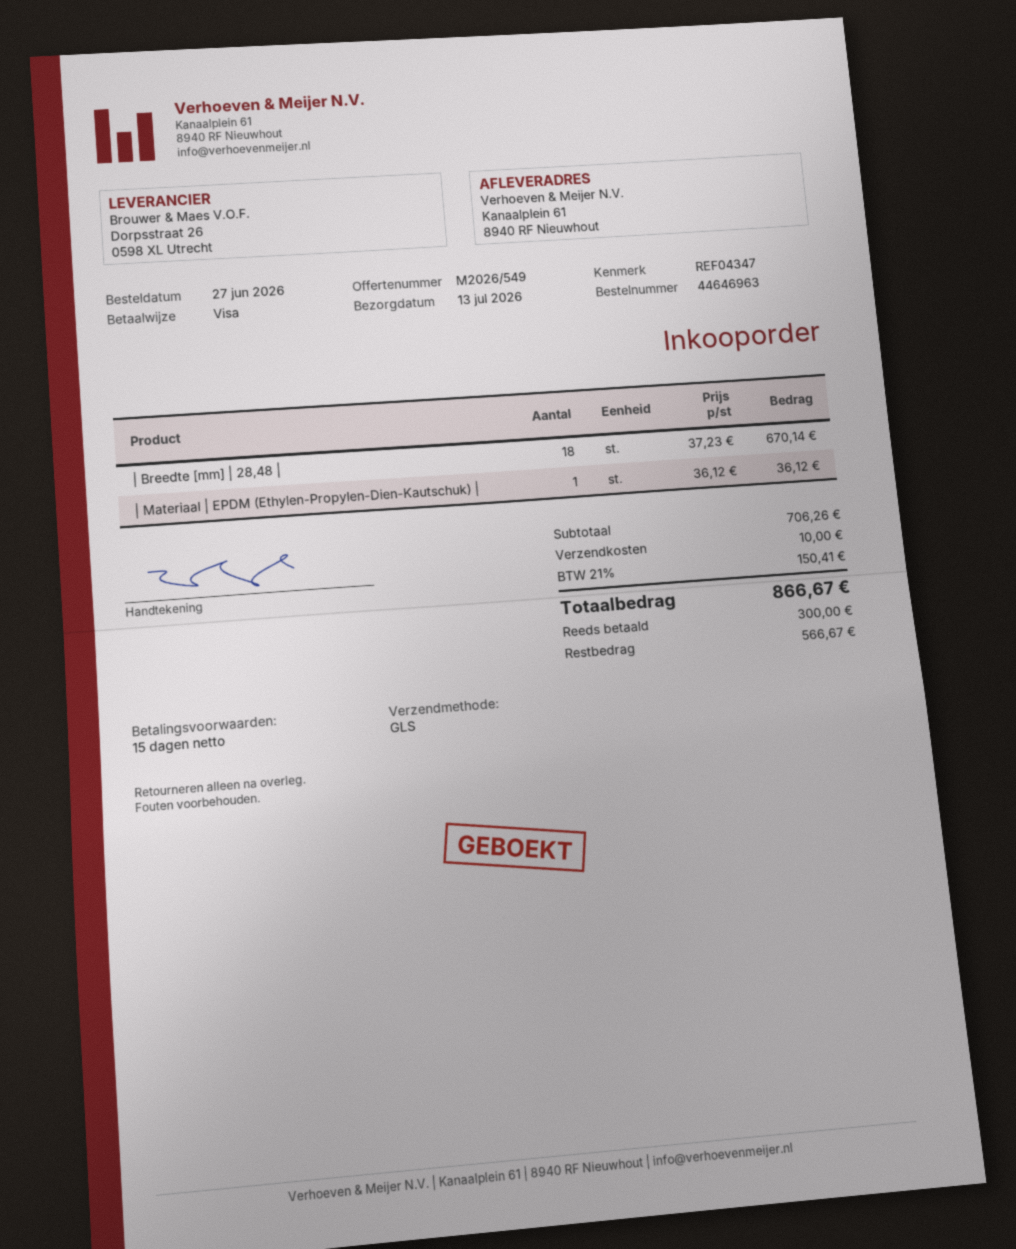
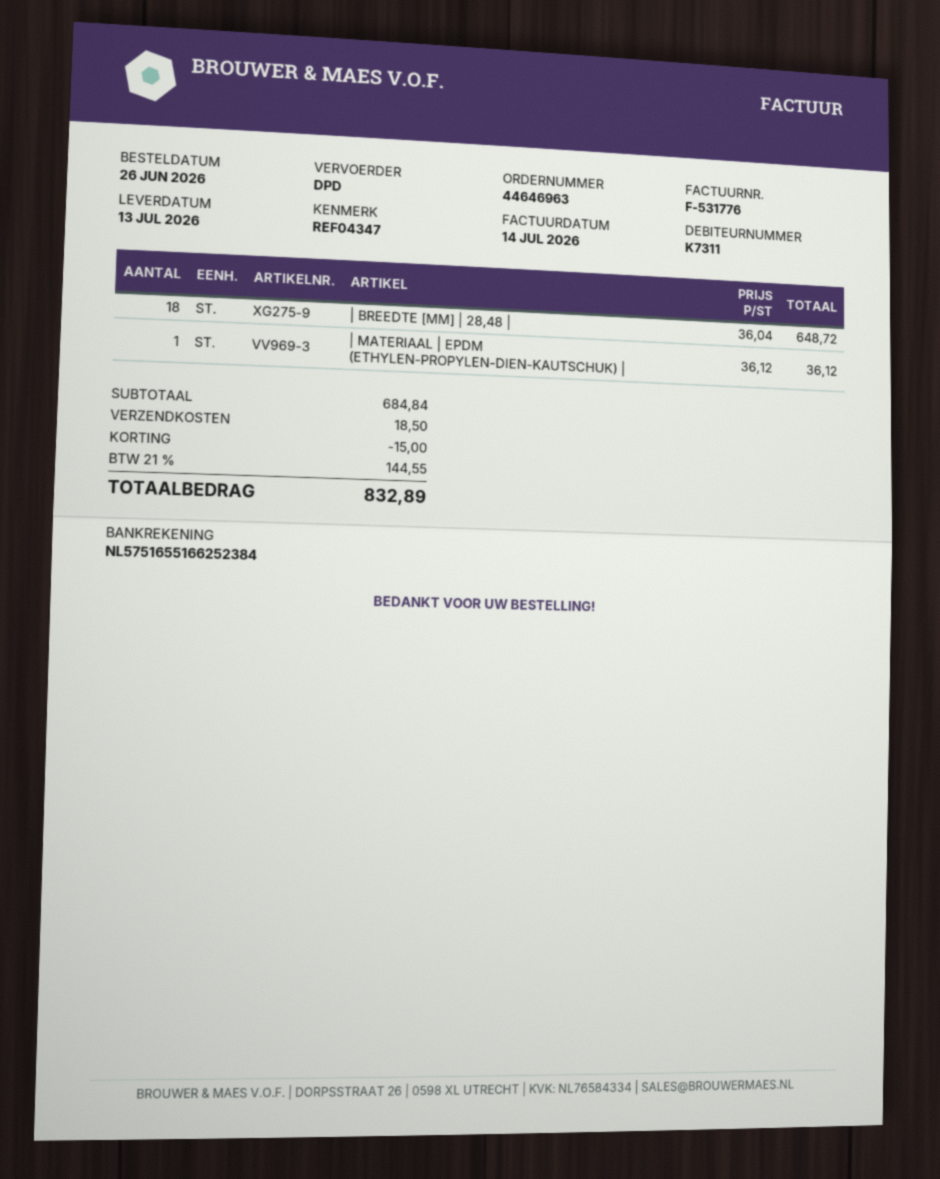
order date: 2026-06-27 -> 2026-06-26
shipping method: GLS -> DPD
| Breedte [mm] | 28,48 |: 18 x 37.23 = 670.14 -> 18 x 36.04 = 648.72
subtotal: 706.26 -> 684.84
discount: none -> 15.00
shipping: 10.00 -> 18.50
tax: 21% = 150.41 -> 21% = 144.55
total: 866.67 -> 832.89

